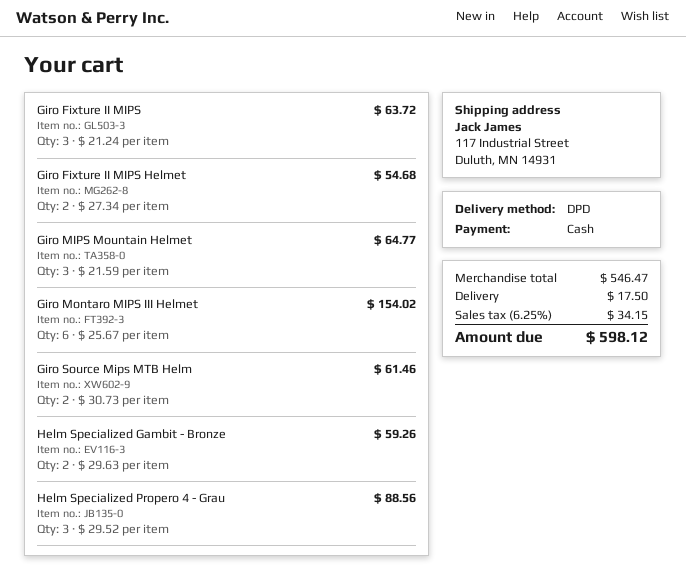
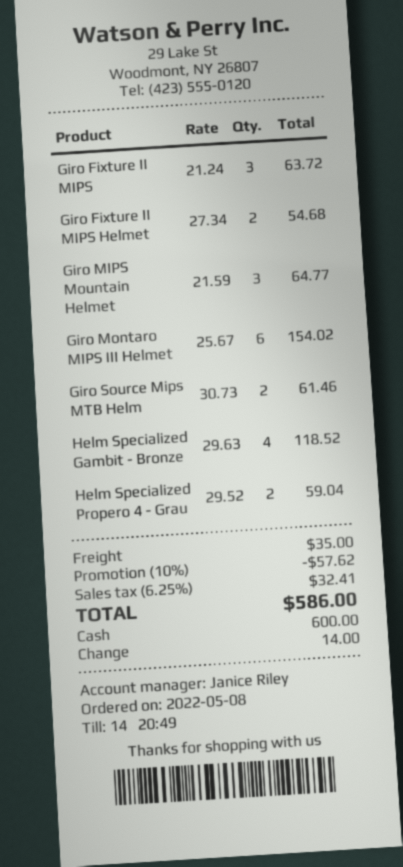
Helm Specialized Gambit - Bronze: 2 x 29.63 = 59.26 -> 4 x 29.63 = 118.52
Helm Specialized Propero 4 - Grau: 3 x 29.52 = 88.56 -> 2 x 29.52 = 59.04
discount: none -> 10% = 57.62
shipping: 17.50 -> 35.00
tax: 6.25% = 34.15 -> 6.25% = 32.41
total: 598.12 -> 586.00

